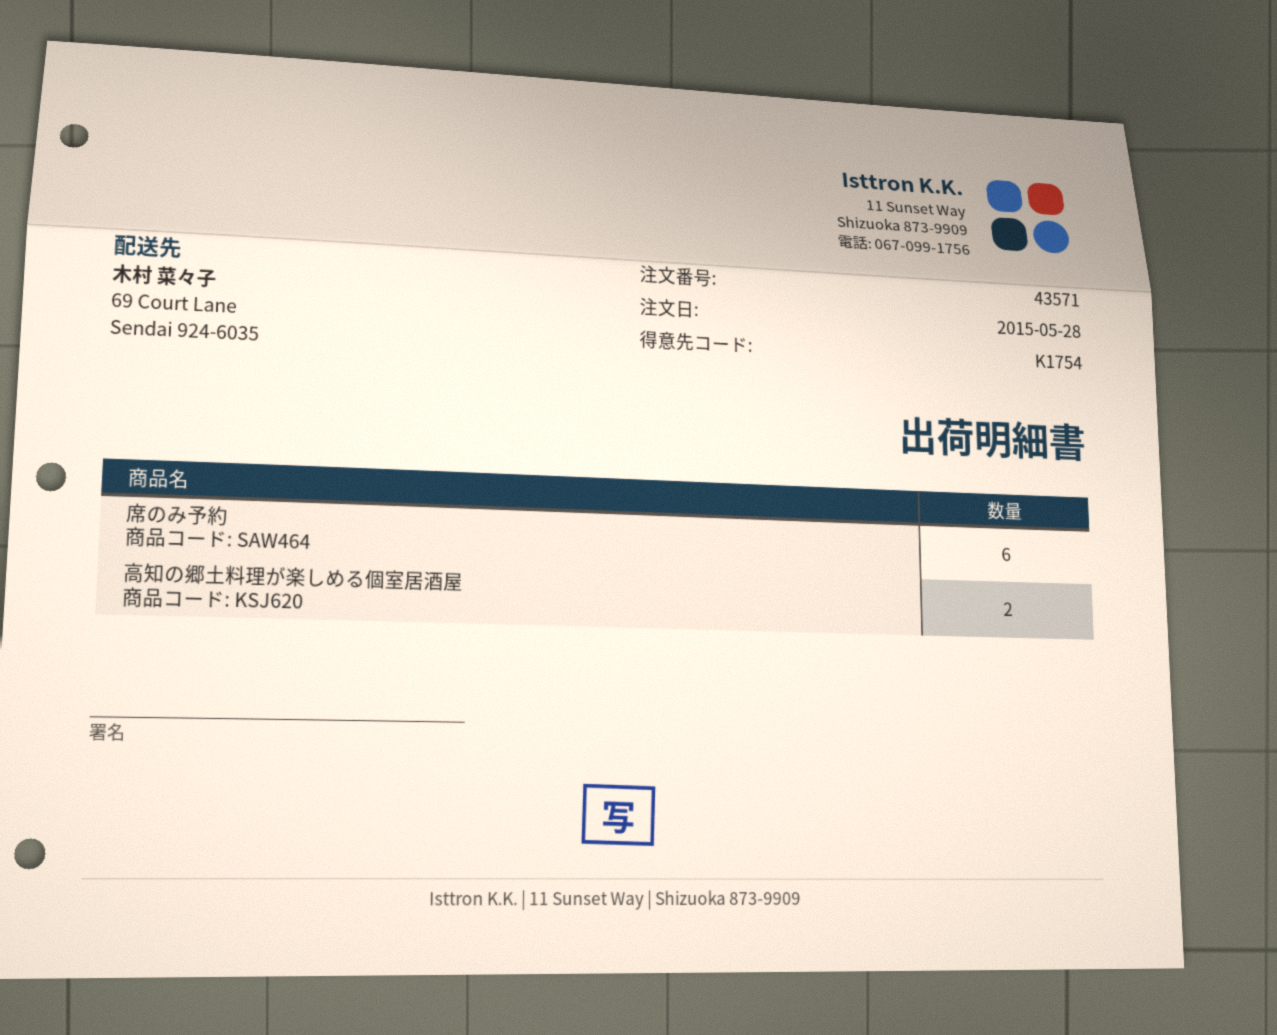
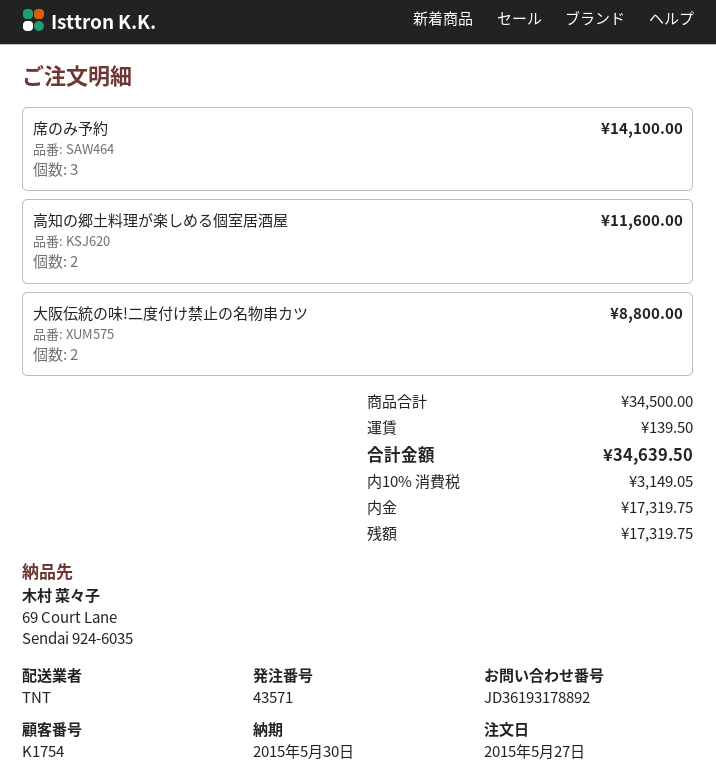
order date: 2015-05-28 -> 2015-05-27
席のみ予約: 6 -> 3
大阪伝統の味!二度付け禁止の名物串カツ: none -> 2

